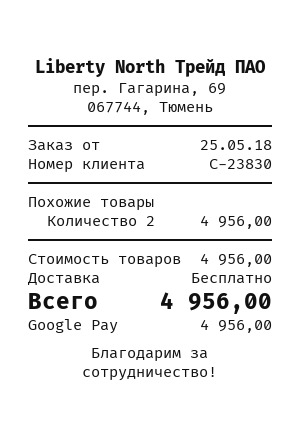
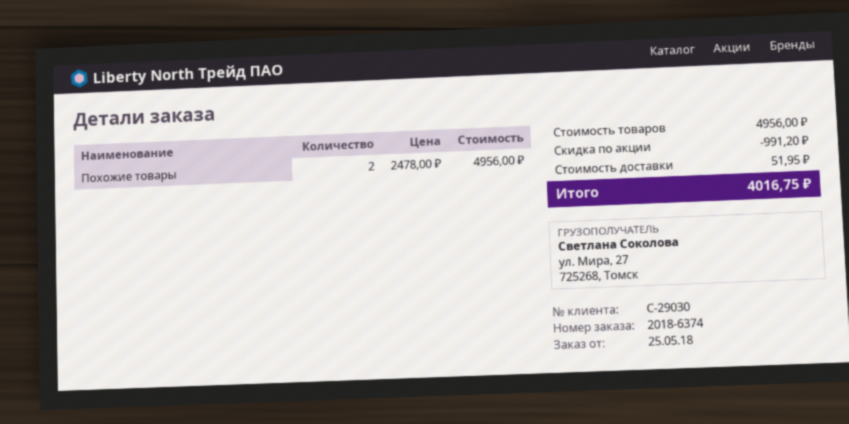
customer number: C-23830 -> C-29030
discount: none -> 991.20
shipping: 0.00 -> 51.95
total: 4956.00 -> 4016.75

